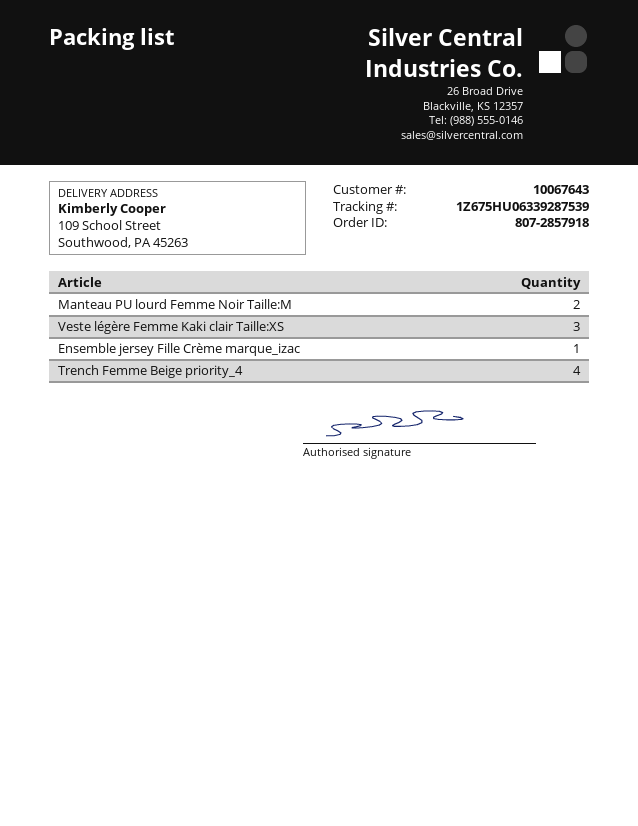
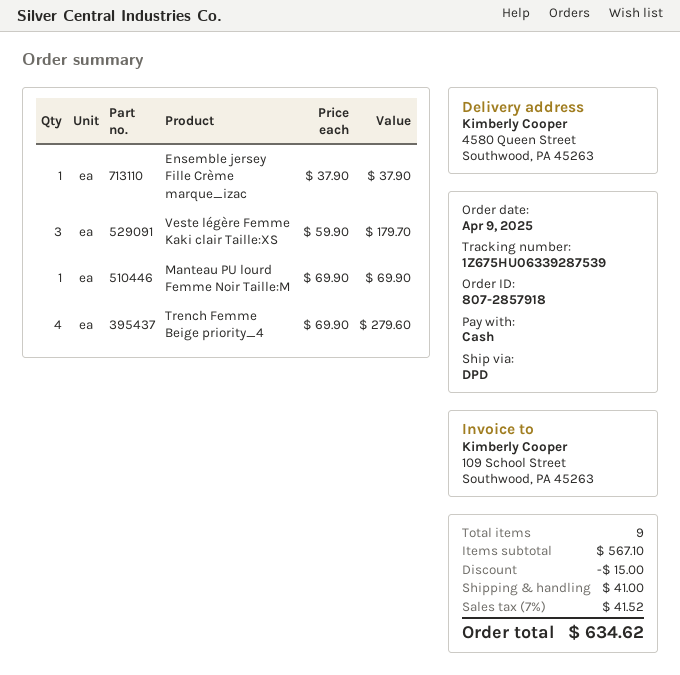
ship to: 109 School Street, Southwood, PA 45263 -> 4580 Queen Street, Southwood, PA 45263
Manteau PU lourd Femme Noir Taille:M: 2 -> 1

